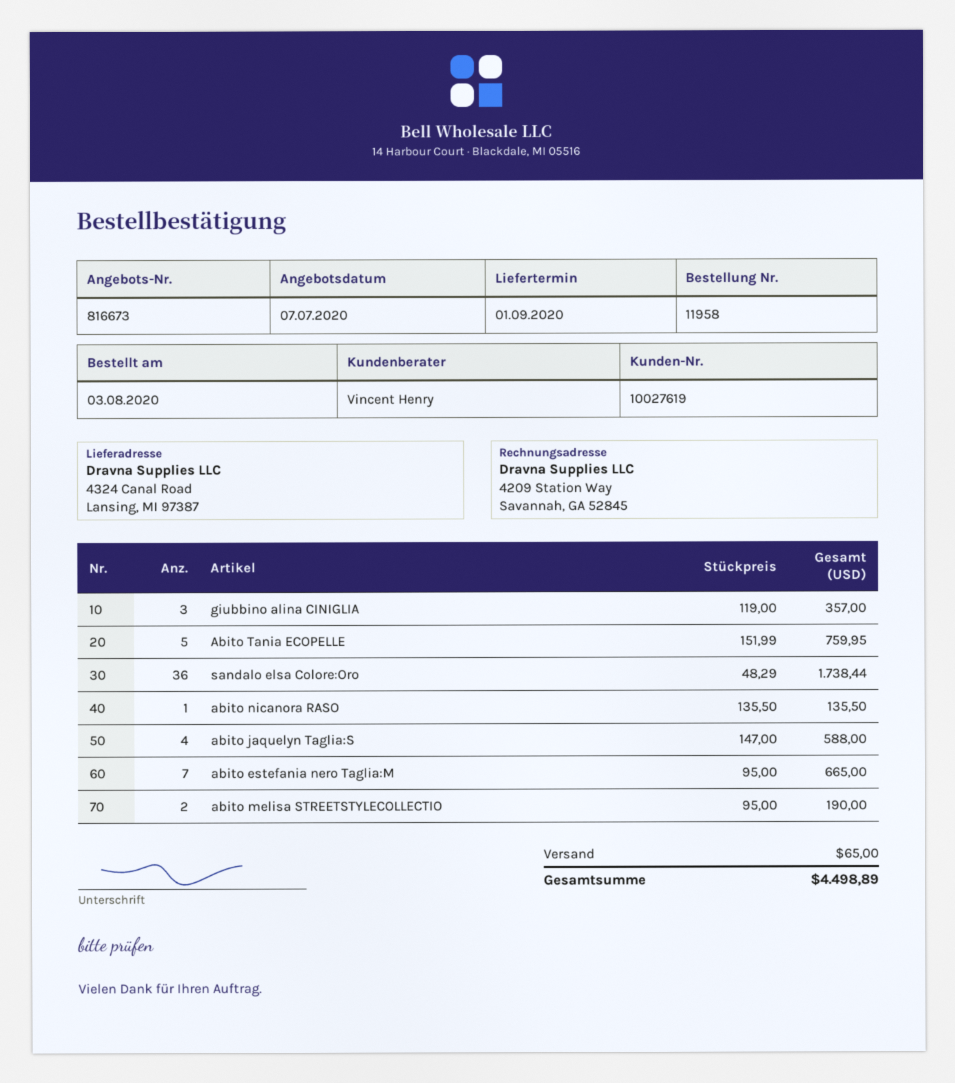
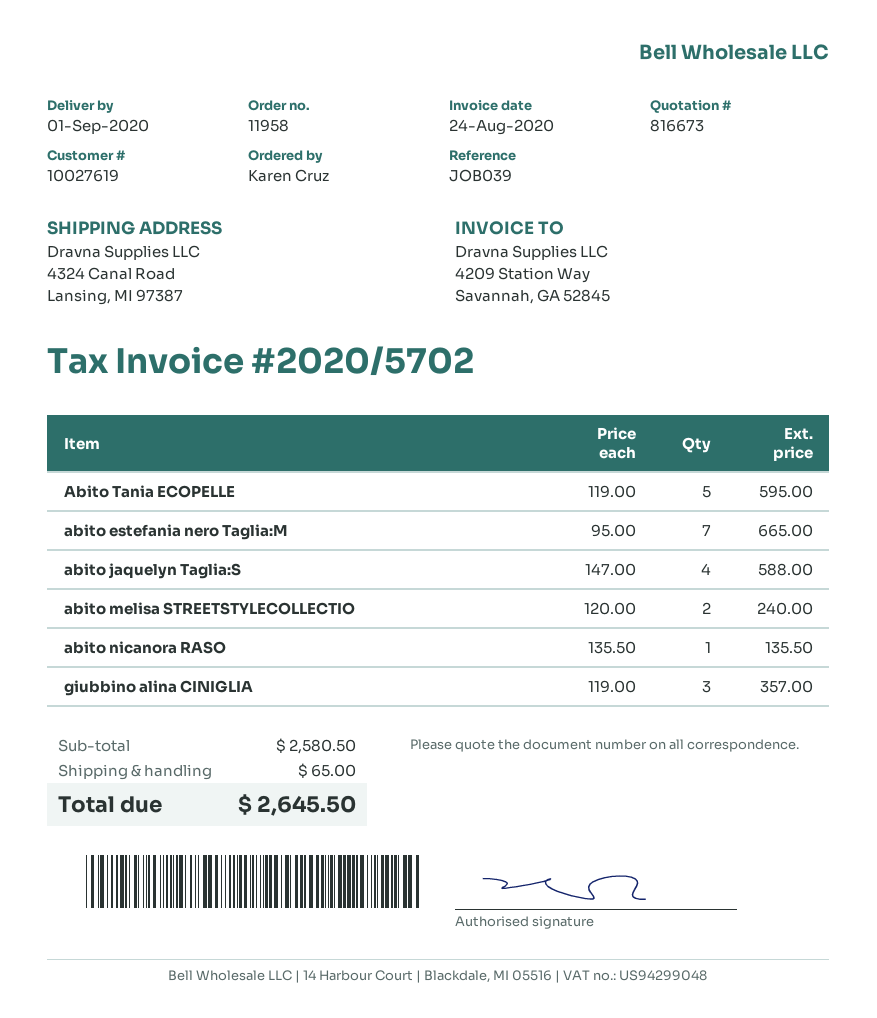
Abito Tania ECOPELLE: 5 x 151.99 = 759.95 -> 5 x 119.00 = 595.00
sandalo elsa Colore:Oro: 36 x 48.29 = 1738.44 -> none
abito melisa STREETSTYLECOLLECTIO: 2 x 95.00 = 190.00 -> 2 x 120.00 = 240.00
total: 4498.89 -> 2645.50

